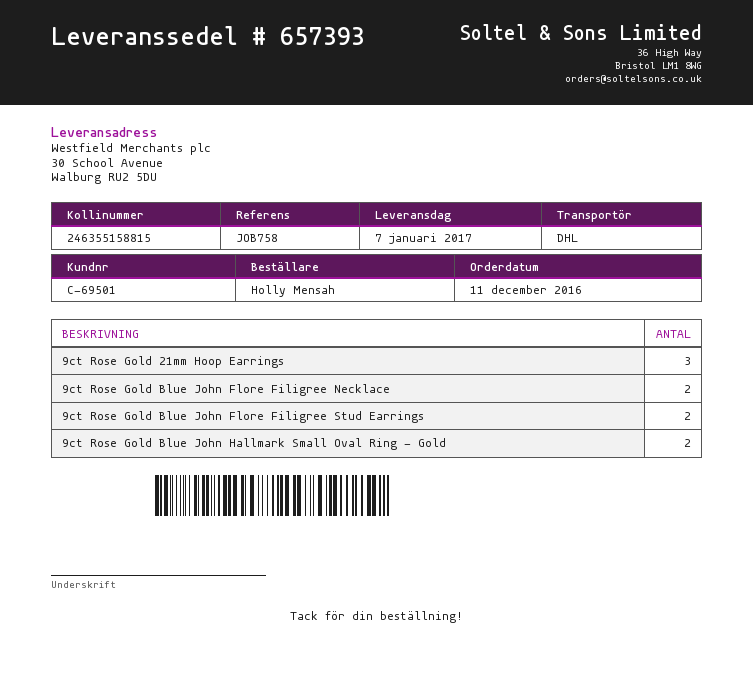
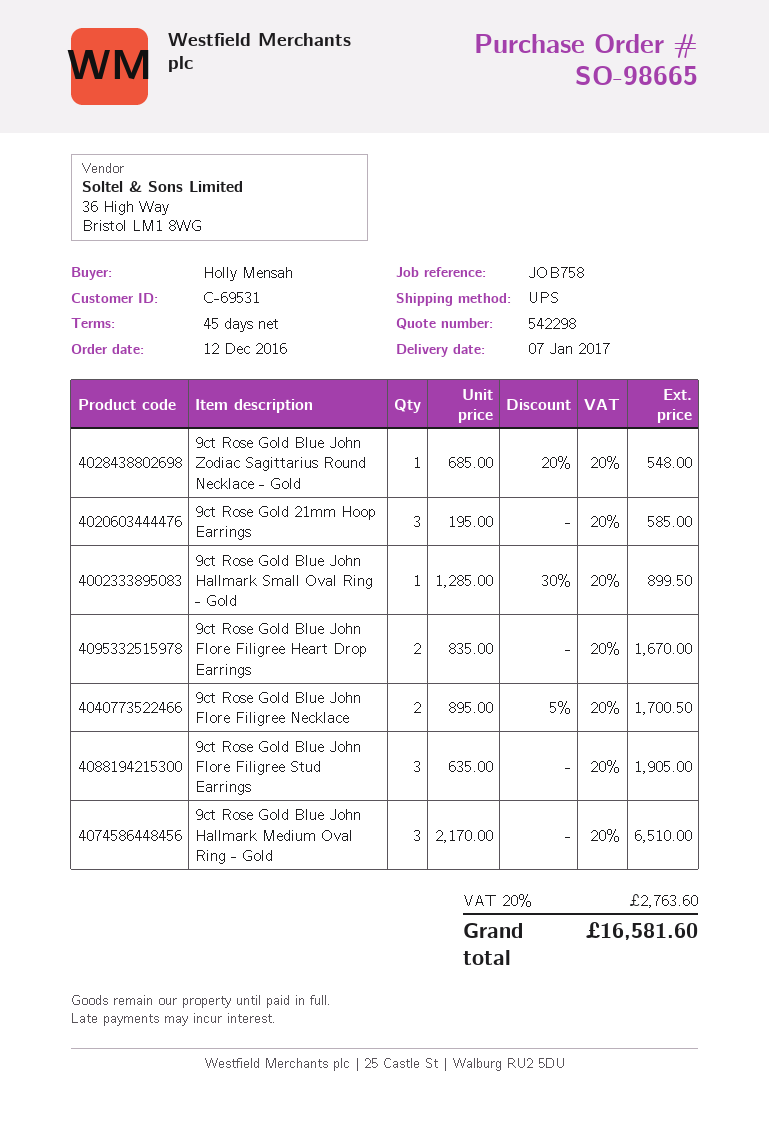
order date: 2016-12-11 -> 2016-12-12
customer number: C-69501 -> C-69531
shipping method: DHL -> UPS
9ct Rose Gold Blue John Flore Filigree Stud Earrings: 2 -> 3
9ct Rose Gold Blue John Hallmark Small Oval Ring - Gold: 2 -> 1
9ct Rose Gold Blue John Zodiac Sagittarius Round Necklace - Gold: none -> 1
9ct Rose Gold Blue John Flore Filigree Heart Drop Earrings: none -> 2
9ct Rose Gold Blue John Hallmark Medium Oval Ring - Gold: none -> 3

